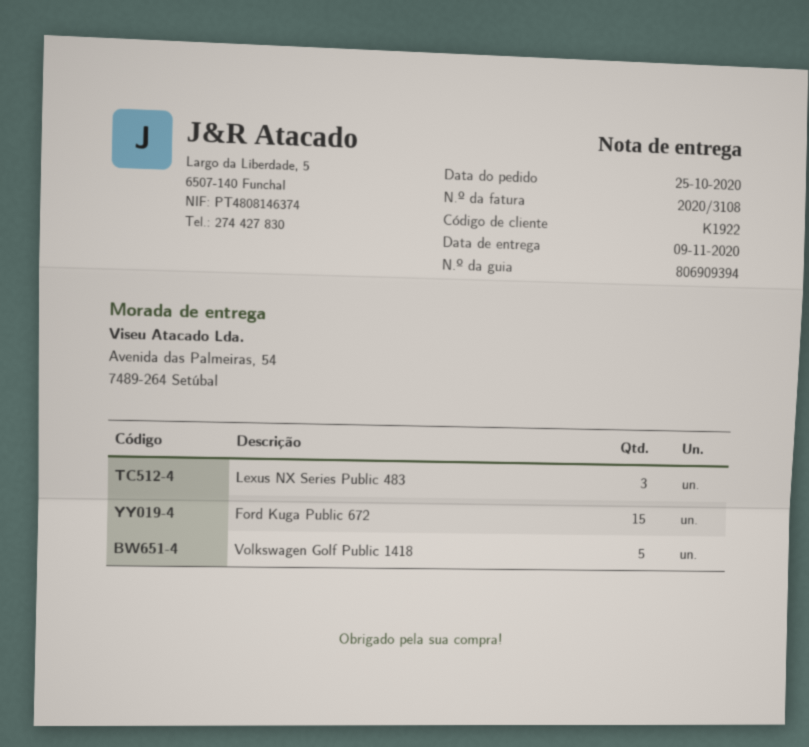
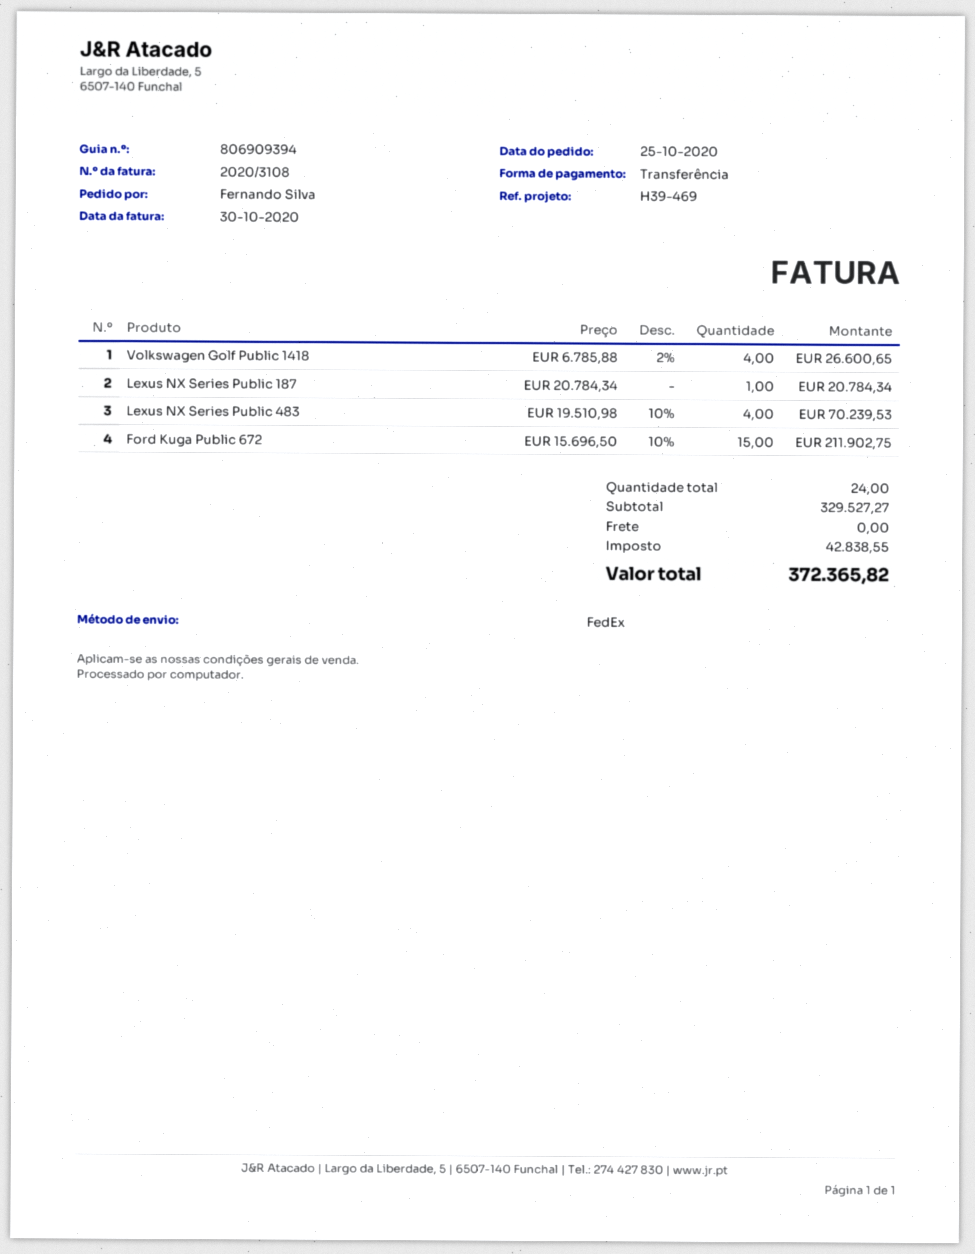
Lexus NX Series Public 483: 3 -> 4
Volkswagen Golf Public 1418: 5 -> 4
Lexus NX Series Public 187: none -> 1

